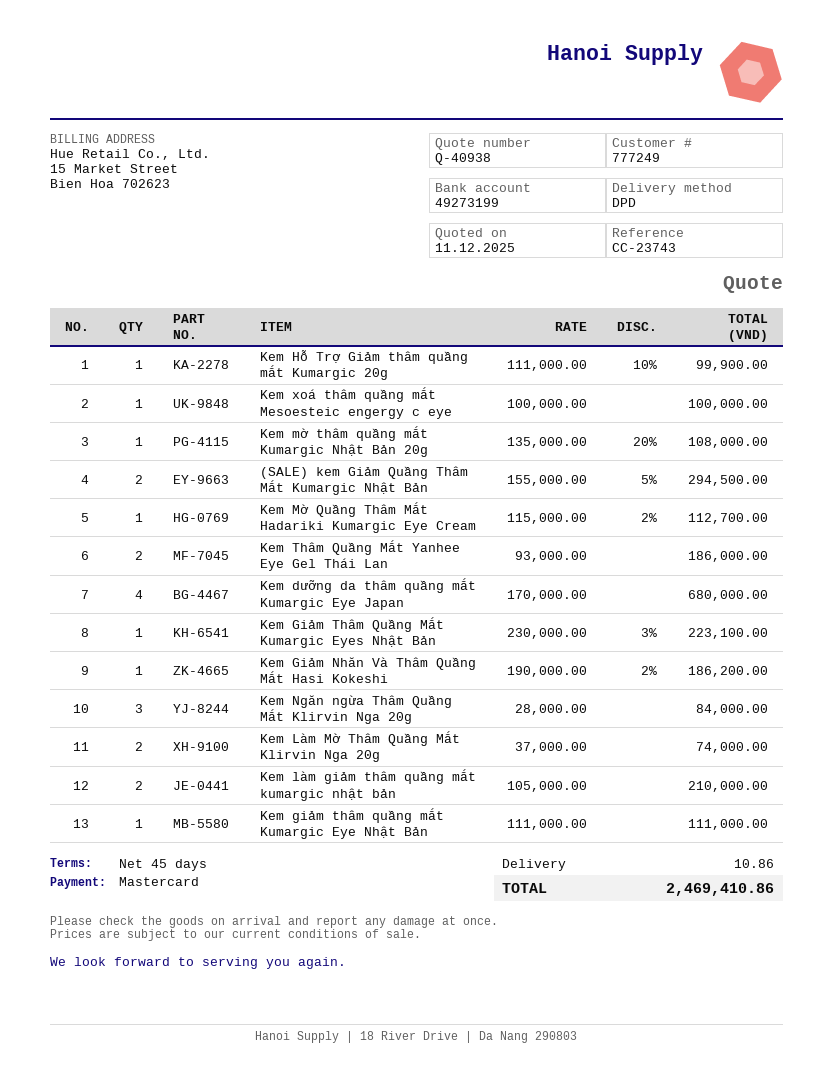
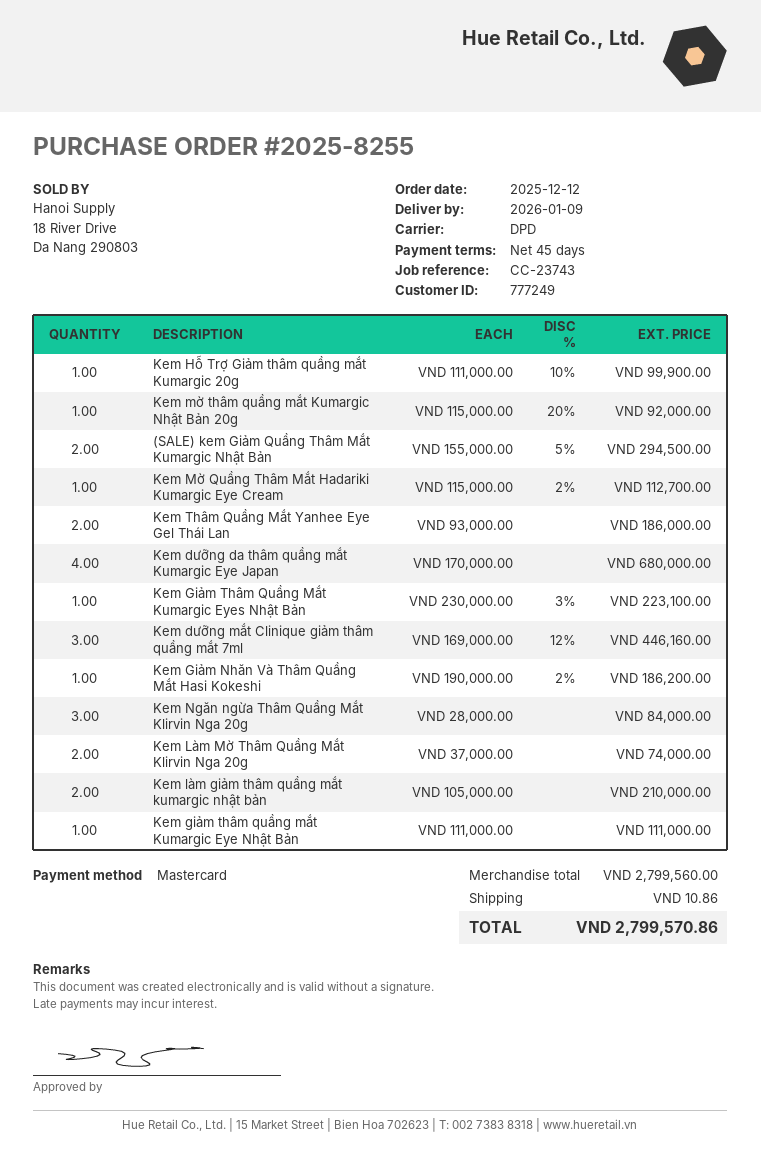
Kem xoá thâm quầng mắt Mesoesteic engergy c eye: 1 x 100000.00 = 100000.00 -> none
Kem mờ thâm quầng mắt Kumargic Nhật Bản 20g: 1 x 135000.00 - 20% = 108000.00 -> 1 x 115000.00 - 20% = 92000.00
Kem dưỡng mắt Clinique giảm thâm quầng mắt 7ml: none -> 3 x 169000.00 - 12% = 446160.00
total: 2469410.86 -> 2799570.86

